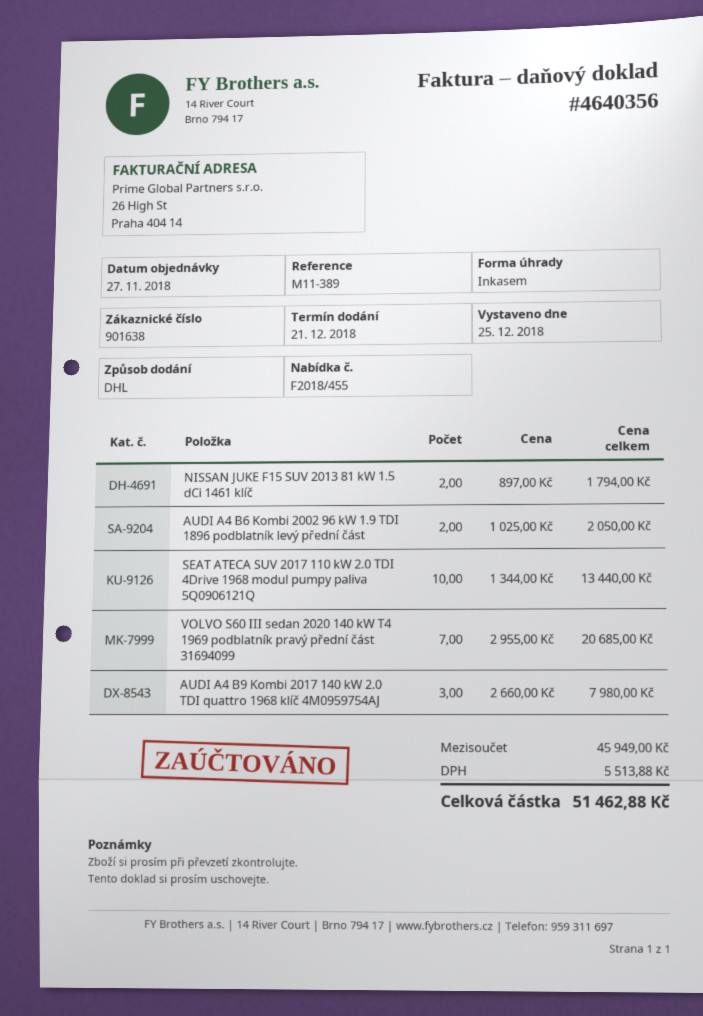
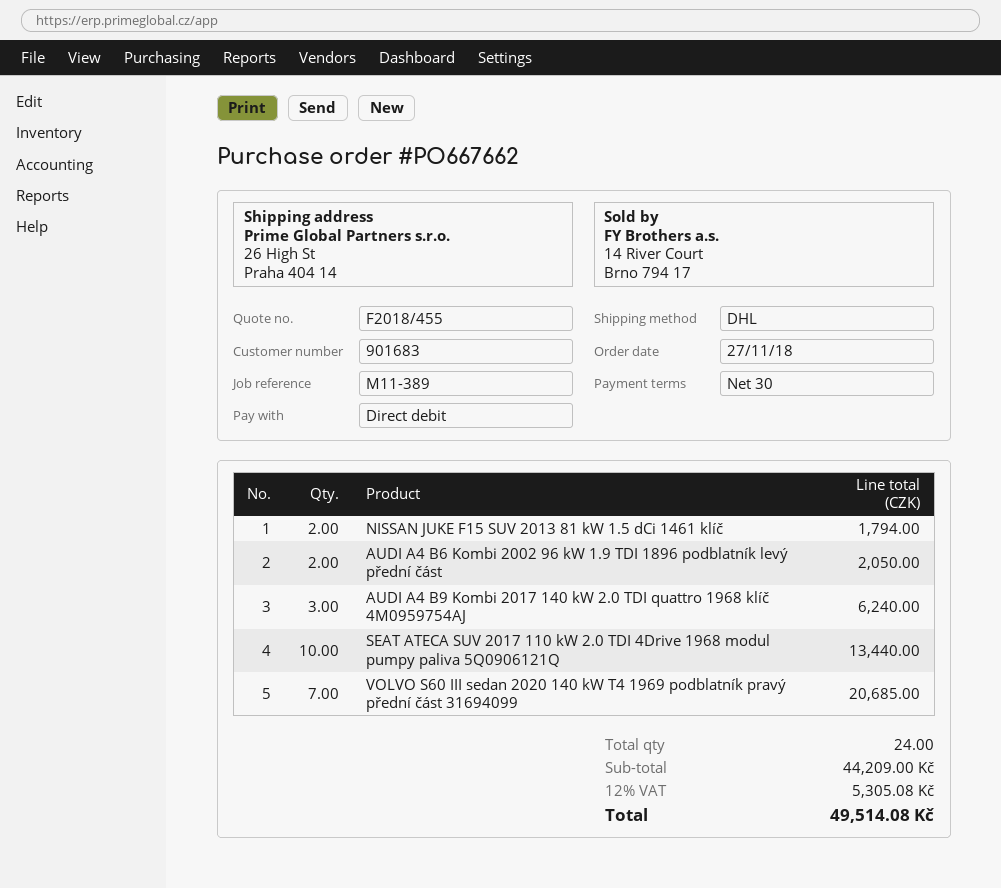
customer number: 901638 -> 901683
AUDI A4 B9 Kombi 2017 140 kW 2.0 TDI quattro 1968 klíč 4M0959754AJ: 3 for 7980.00 -> 3 for 6240.00
subtotal: 45949.00 -> 44209.00
tax: 5513.88 -> 5305.08
total: 51462.88 -> 49514.08

